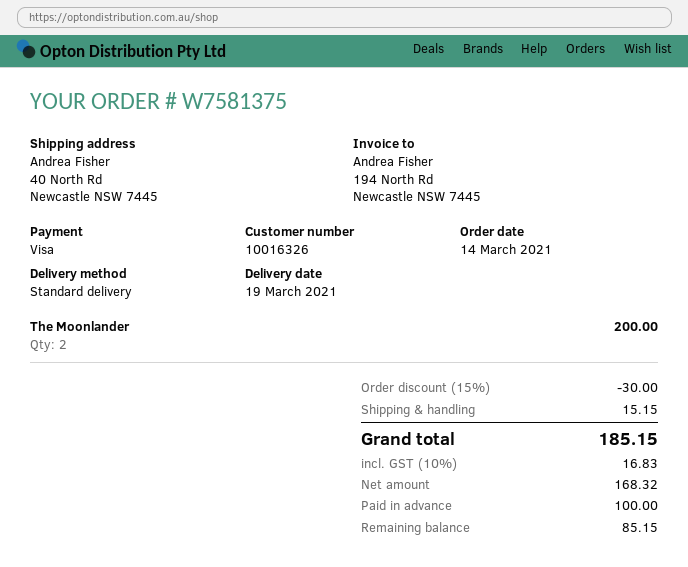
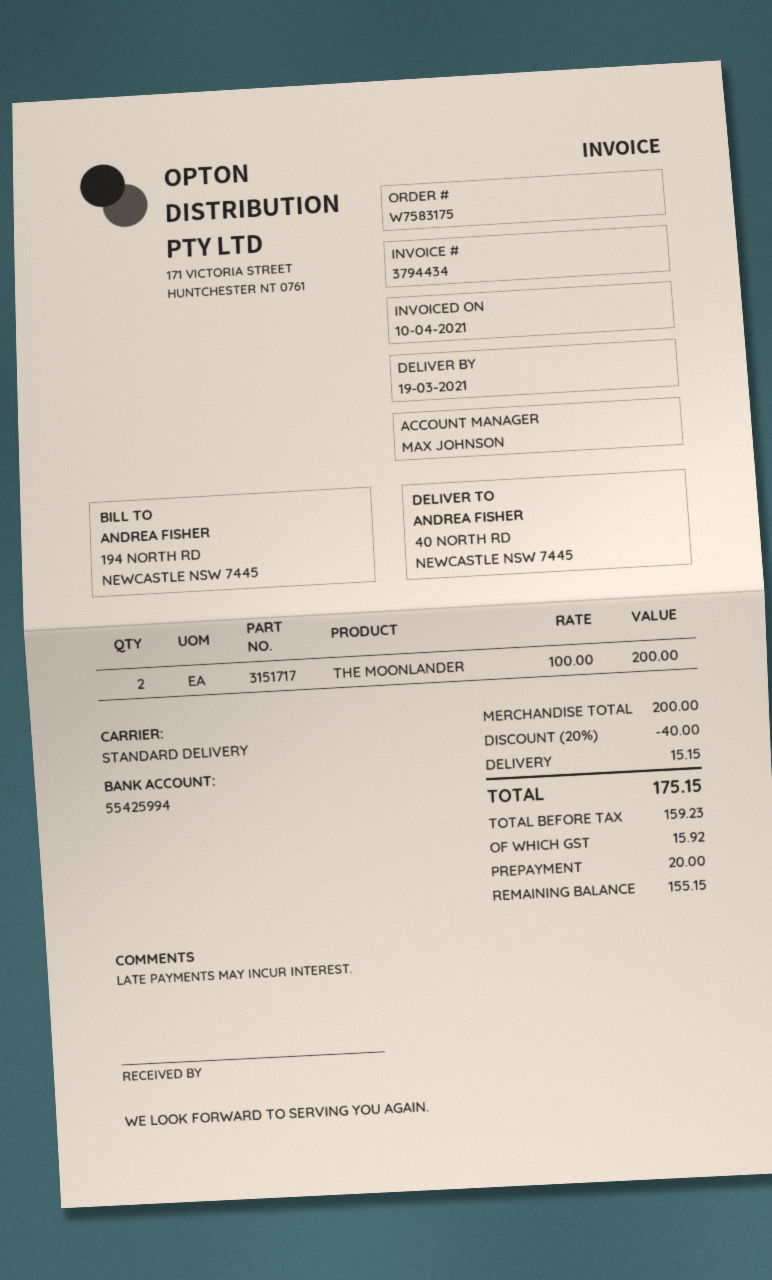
order number: W7581375 -> W7583175
discount: 15% = 30.00 -> 20% = 40.00
net: 168.32 -> 159.23
tax: 16.83 -> 15.92
total: 185.15 -> 175.15
deposit: 100.00 -> 20.00
balance: 85.15 -> 155.15

